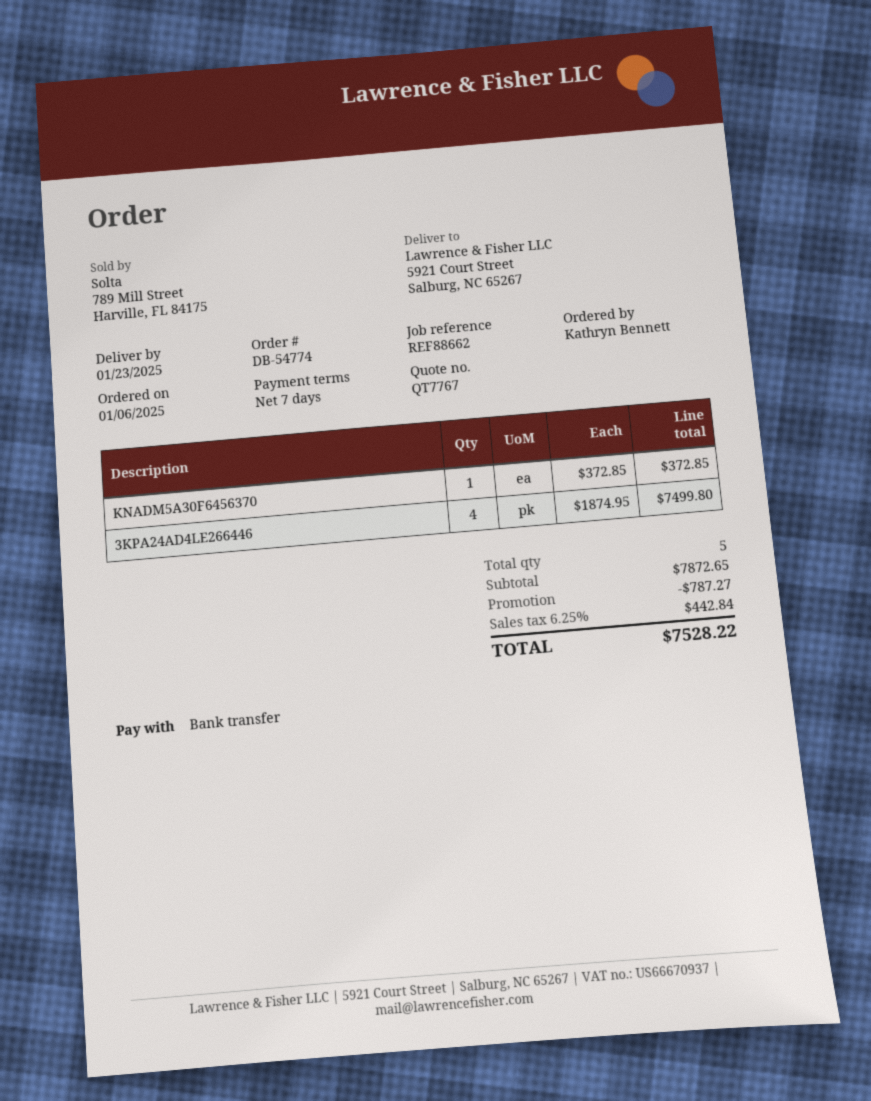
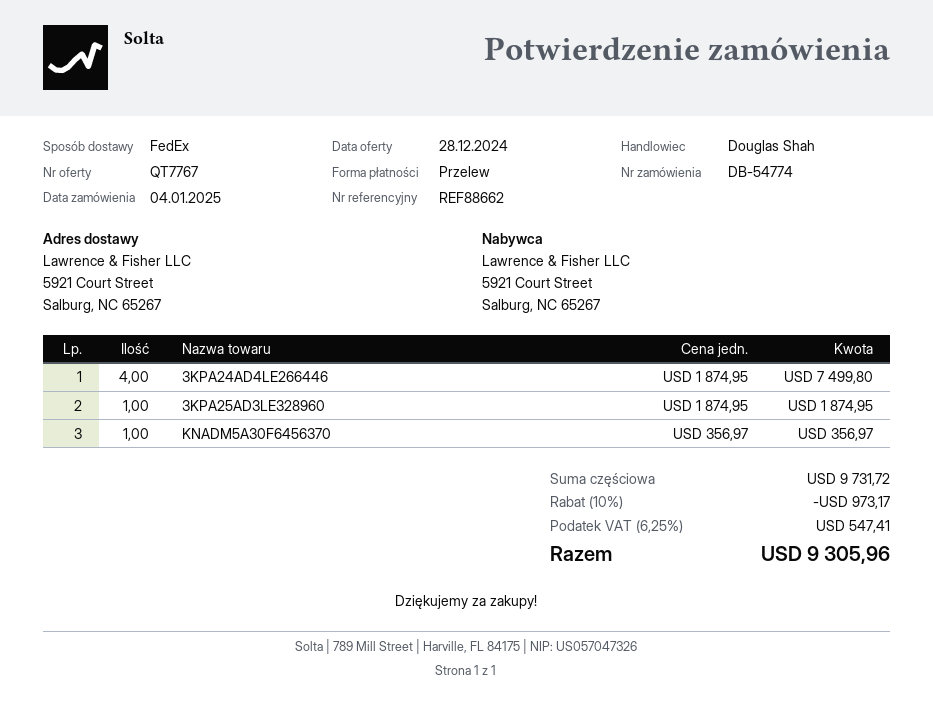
order date: 2025-01-06 -> 2025-01-04
KNADM5A30F6456370: 1 x 372.85 = 372.85 -> 1 x 356.97 = 356.97
3KPA25AD3LE328960: none -> 1 x 1874.95 = 1874.95
subtotal: 7872.65 -> 9731.72
discount: 787.27 -> 973.17
tax: 6.25% = 442.84 -> 6.25% = 547.41
total: 7528.22 -> 9305.96

